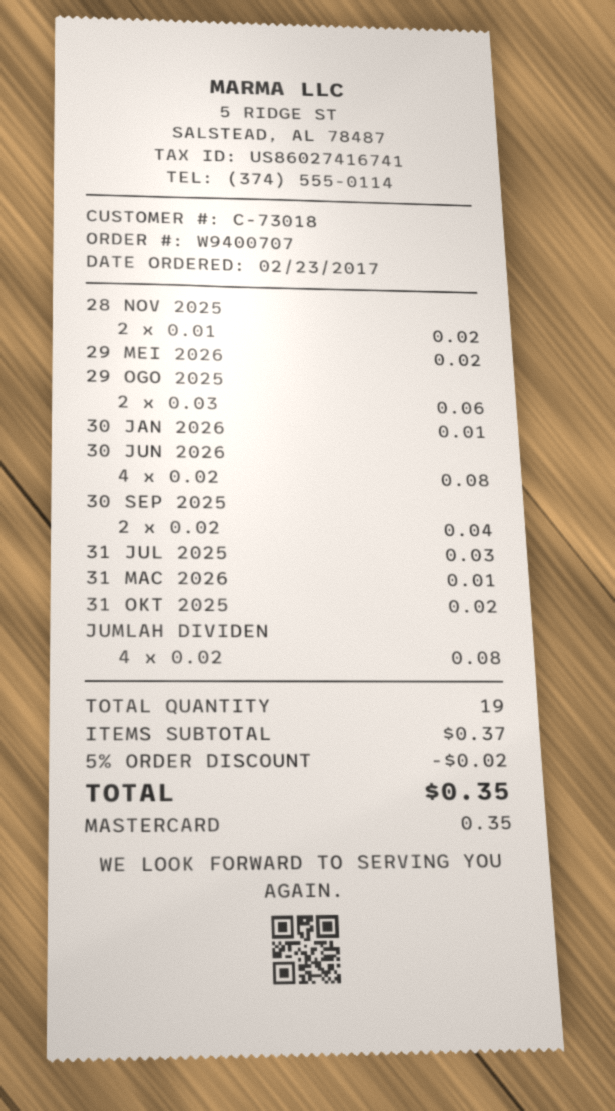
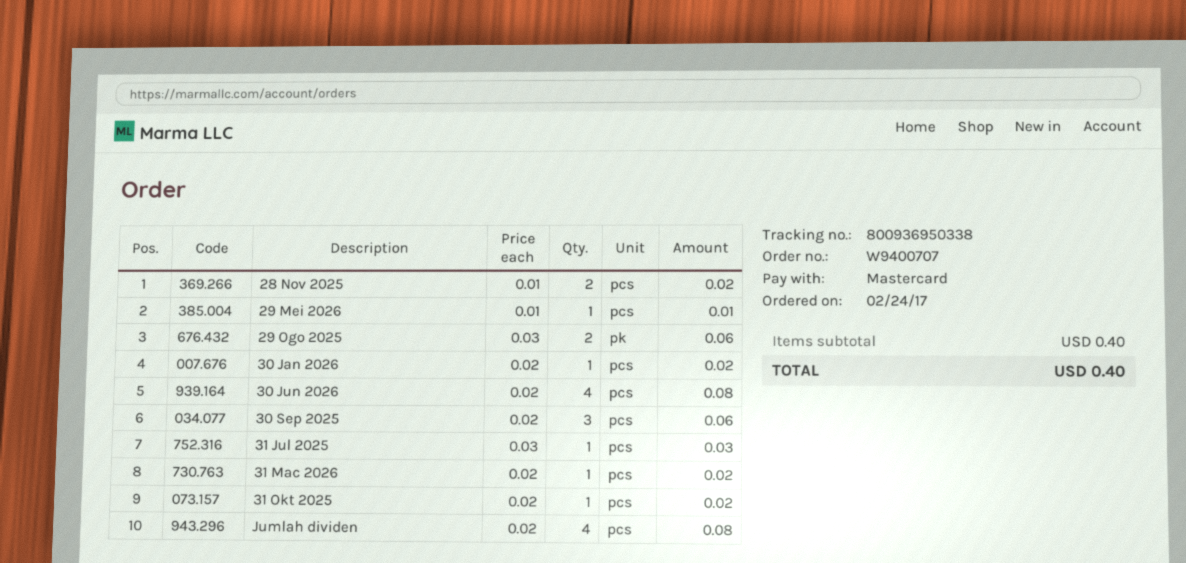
order date: 2017-02-23 -> 2017-02-24
29 MEI 2026: 1 x 0.02 = 0.02 -> 1 x 0.01 = 0.01
30 JAN 2026: 1 x 0.01 = 0.01 -> 1 x 0.02 = 0.02
30 SEP 2025: 2 x 0.02 = 0.04 -> 3 x 0.02 = 0.06
31 MAC 2026: 1 x 0.01 = 0.01 -> 1 x 0.02 = 0.02
subtotal: 0.37 -> 0.40
discount: 5% = 0.02 -> none
total: 0.35 -> 0.40

